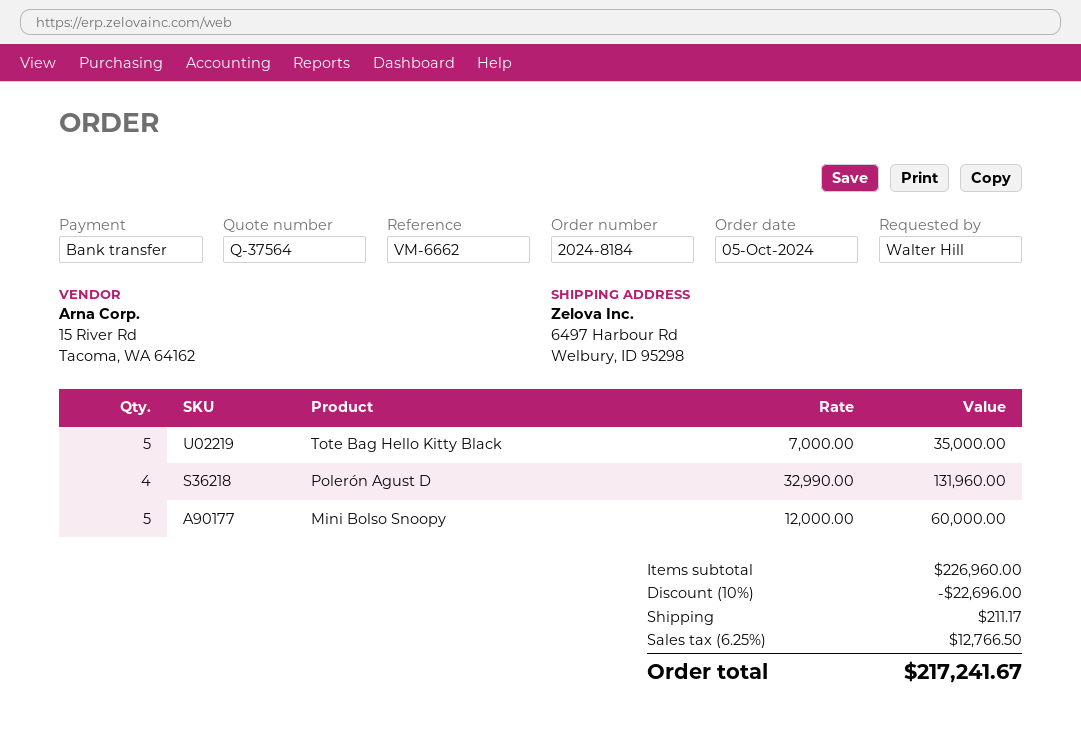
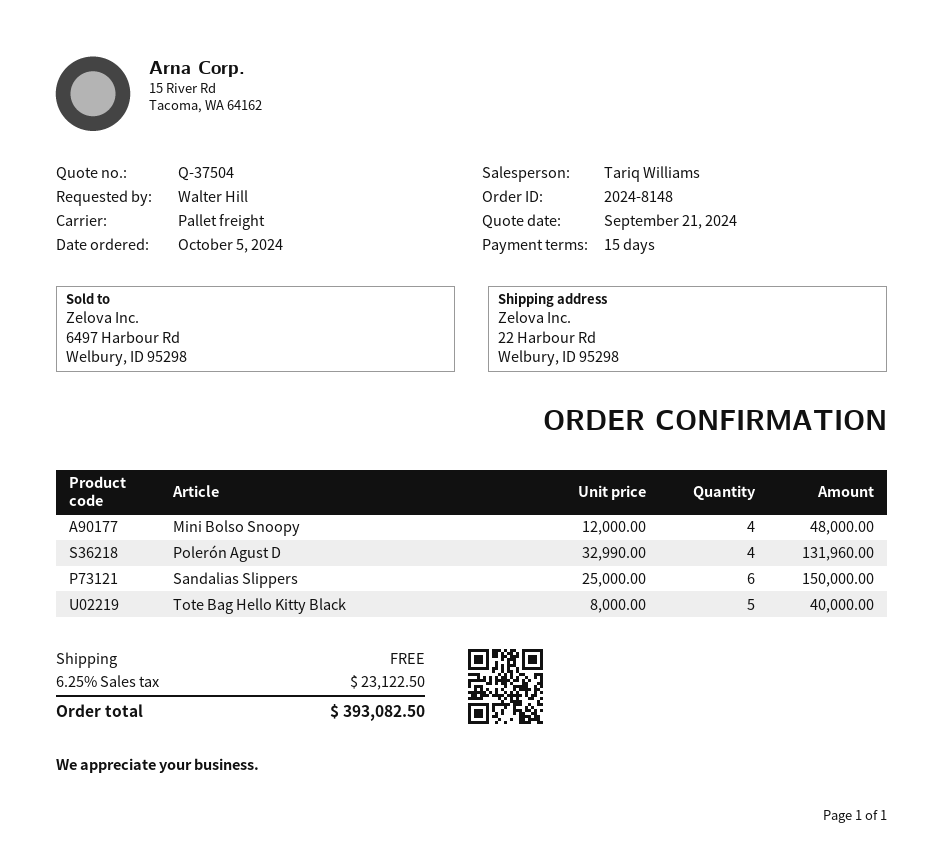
quote number: Q-37564 -> Q-37504
order number: 2024-8184 -> 2024-8148
ship to: 6497 Harbour Rd, Welbury, ID 95298 -> 22 Harbour Rd, Welbury, ID 95298
Tote Bag Hello Kitty Black: 5 x 7000.00 = 35000.00 -> 5 x 8000.00 = 40000.00
Mini Bolso Snoopy: 5 x 12000.00 = 60000.00 -> 4 x 12000.00 = 48000.00
Sandalias Slippers: none -> 6 x 25000.00 = 150000.00
discount: 10% = 22696.00 -> none
shipping: 211.17 -> 0.00
tax: 6.25% = 12766.50 -> 6.25% = 23122.50
total: 217241.67 -> 393082.50

